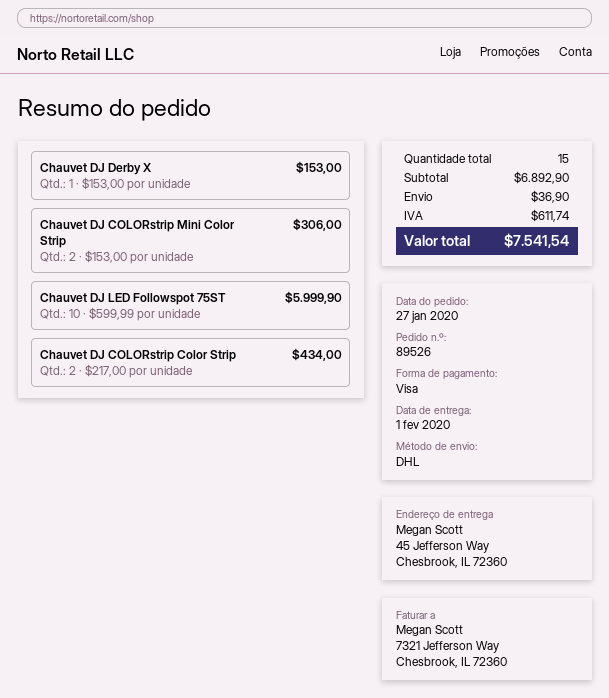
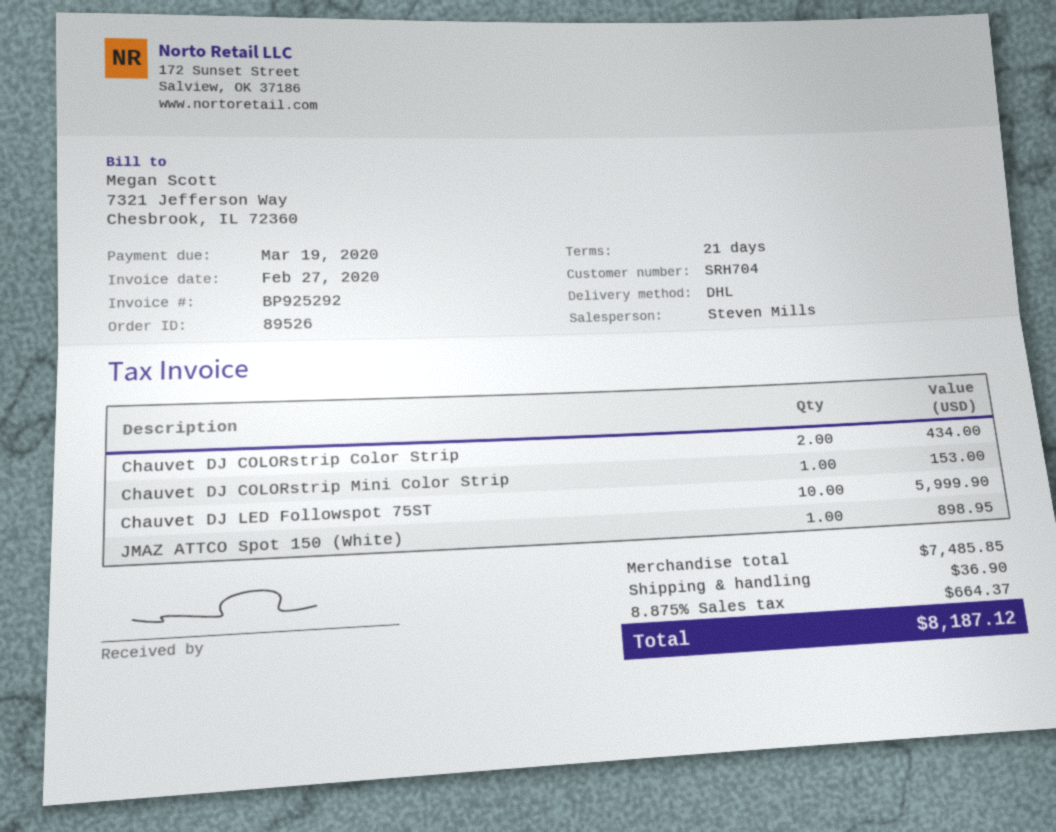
Chauvet DJ Derby X: 1 for 153.00 -> none
Chauvet DJ COLORstrip Mini Color Strip: 2 for 306.00 -> 1 for 153.00
JMAZ ATTCO Spot 150 (White): none -> 1 for 898.95
subtotal: 6892.90 -> 7485.85
tax: 611.74 -> 664.37
total: 7541.54 -> 8187.12

